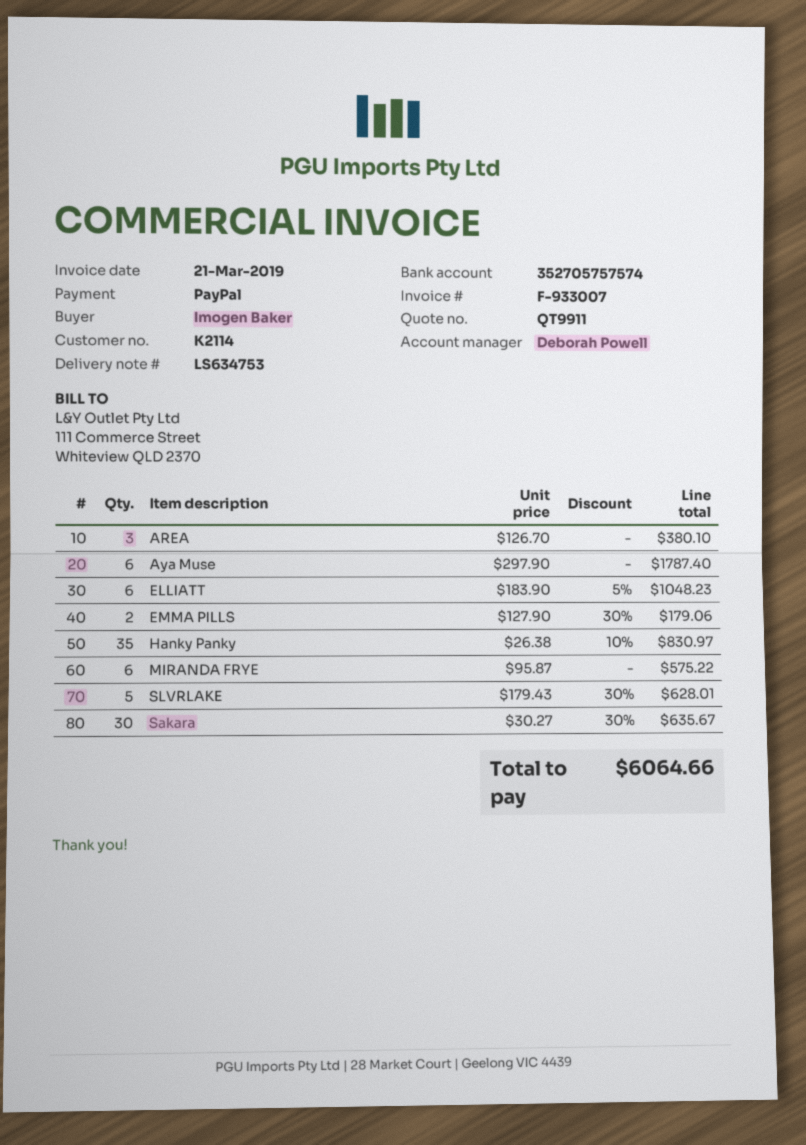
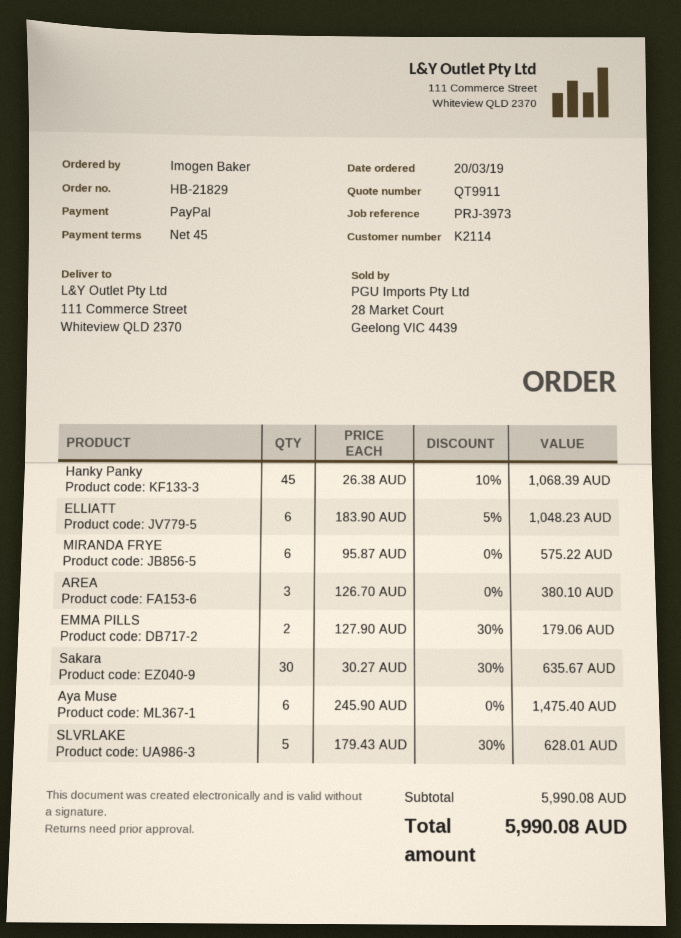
Aya Muse: 6 x 297.90 = 1787.40 -> 6 x 245.90 = 1475.40
Hanky Panky: 35 x 26.38 - 10% = 830.97 -> 45 x 26.38 - 10% = 1068.39
total: 6064.66 -> 5990.08

